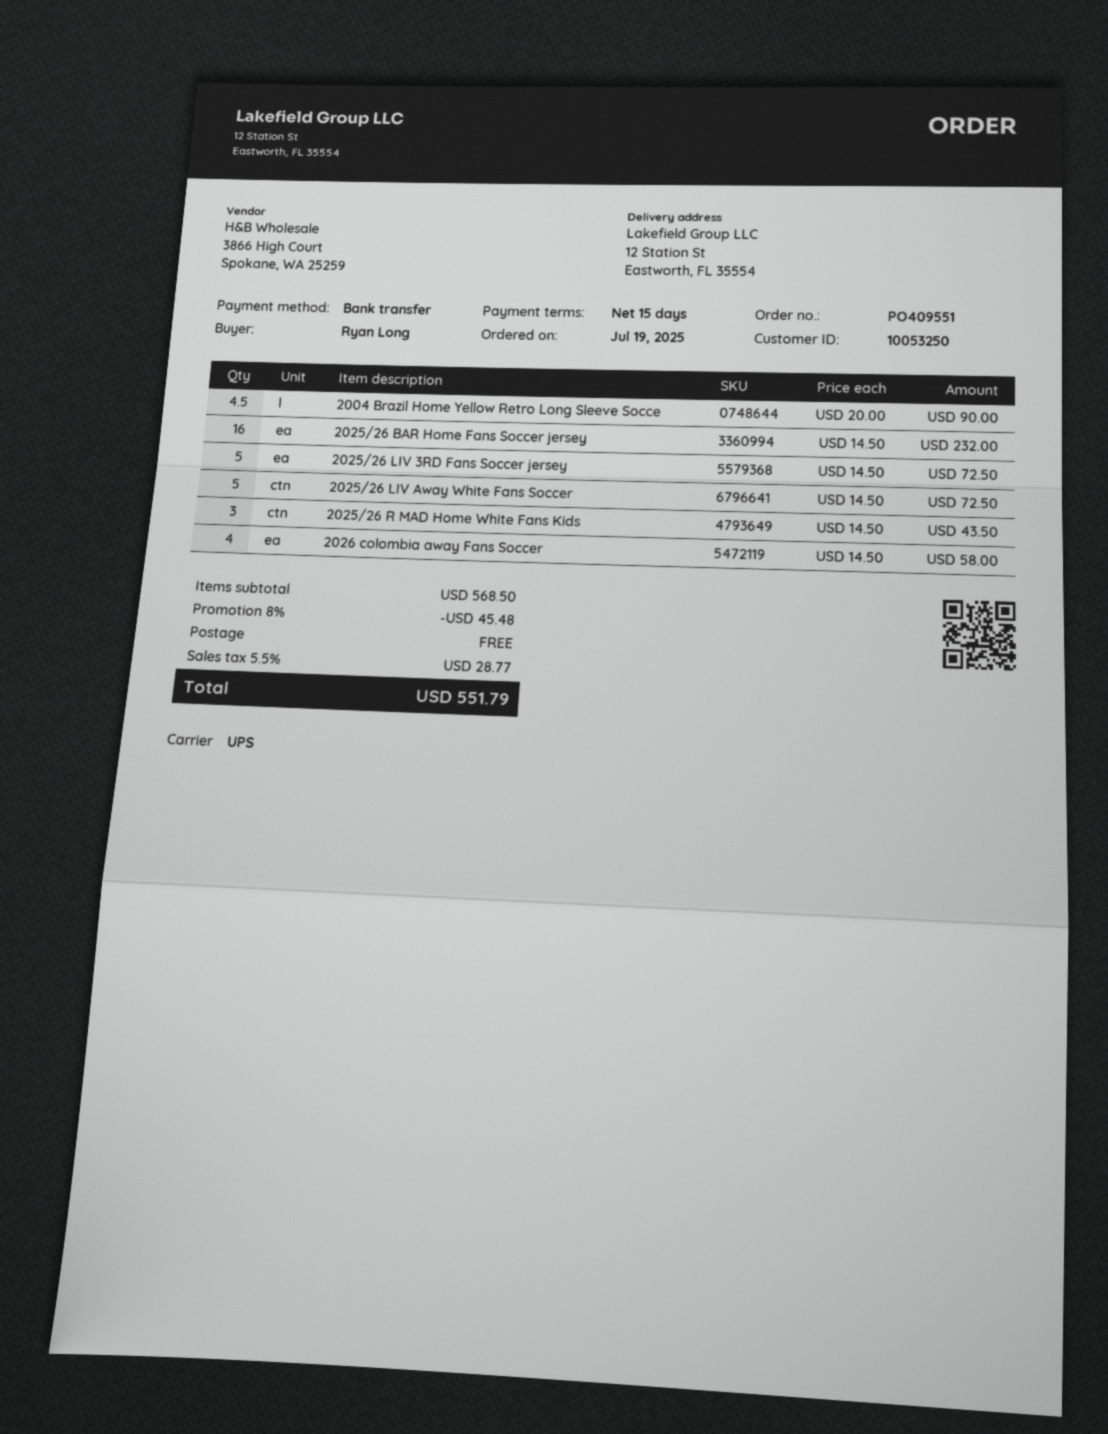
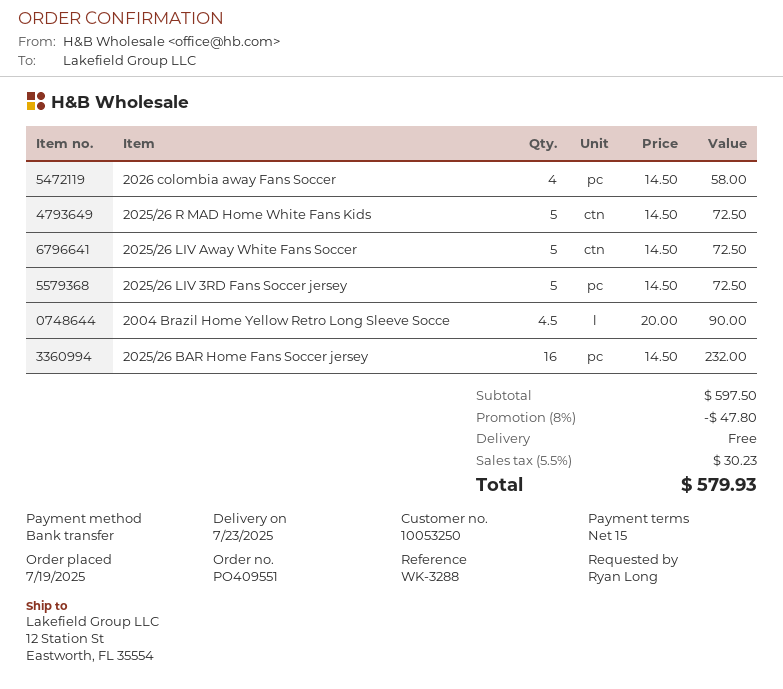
2025/26 R MAD Home White Fans Kids: 3 x 14.50 = 43.50 -> 5 x 14.50 = 72.50
subtotal: 568.50 -> 597.50
discount: 8% = 45.48 -> 8% = 47.80
tax: 5.5% = 28.77 -> 5.5% = 30.23
total: 551.79 -> 579.93

